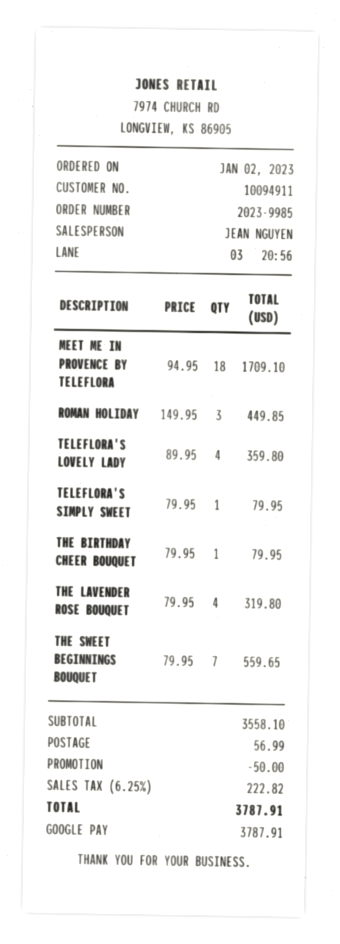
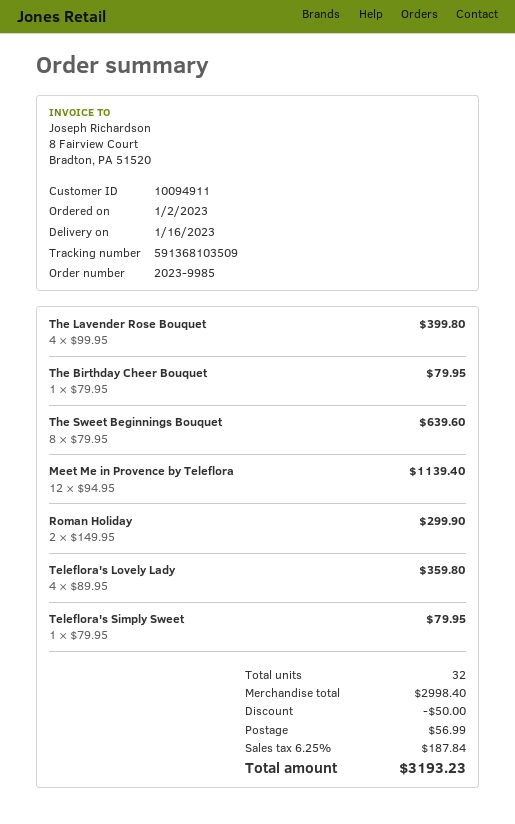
MEET ME IN PROVENCE BY TELEFLORA: 18 x 94.95 = 1709.10 -> 12 x 94.95 = 1139.40
ROMAN HOLIDAY: 3 x 149.95 = 449.85 -> 2 x 149.95 = 299.90
THE LAVENDER ROSE BOUQUET: 4 x 79.95 = 319.80 -> 4 x 99.95 = 399.80
THE SWEET BEGINNINGS BOUQUET: 7 x 79.95 = 559.65 -> 8 x 79.95 = 639.60
subtotal: 3558.10 -> 2998.40
tax: 6.25% = 222.82 -> 6.25% = 187.84
total: 3787.91 -> 3193.23

